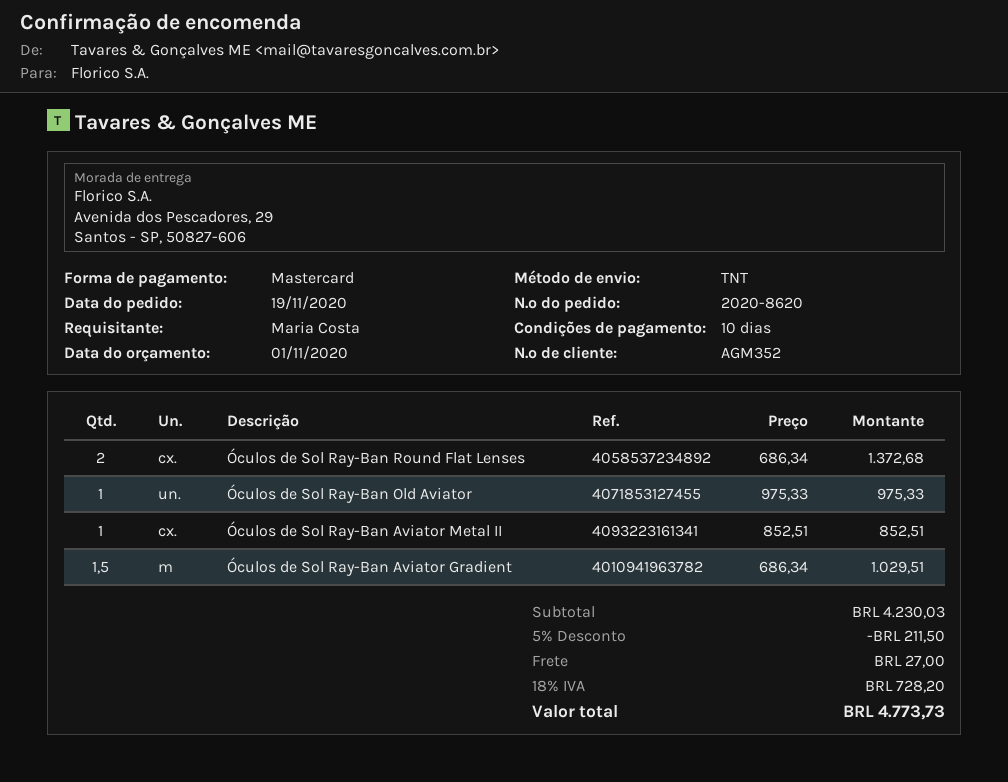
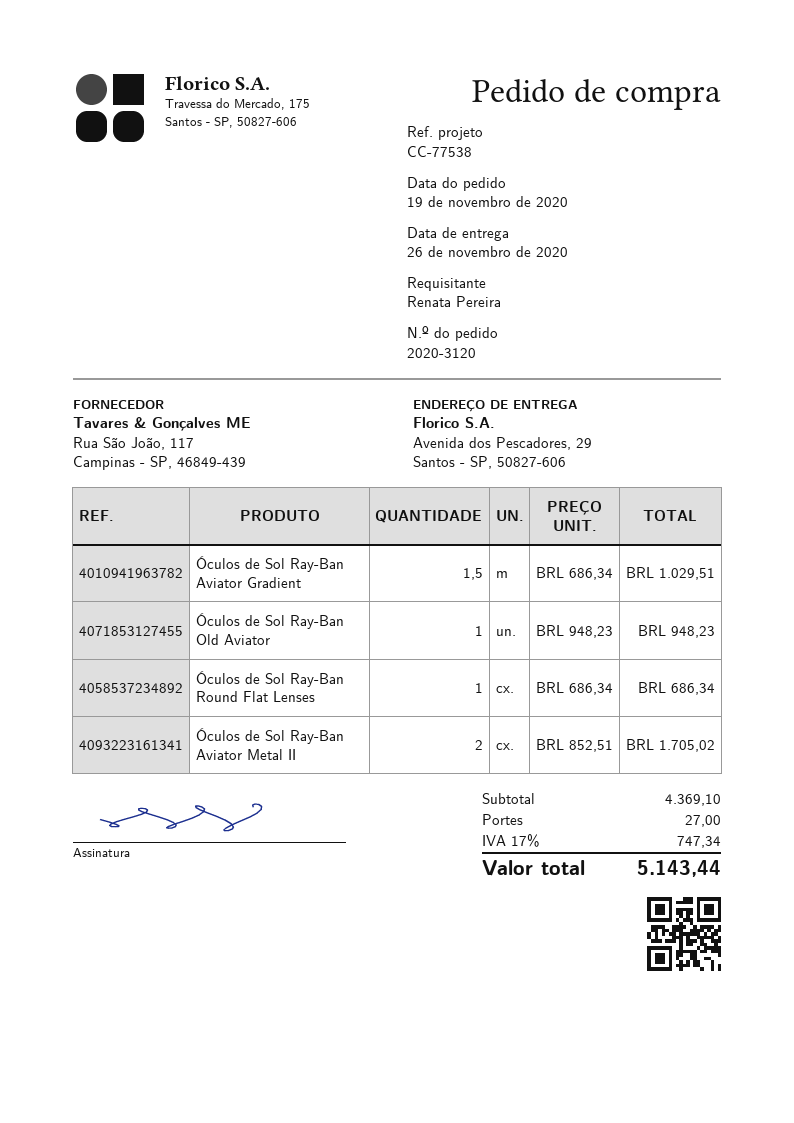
order number: 2020-8620 -> 2020-3120
ordered by: Maria Costa -> Renata Pereira
Óculos de Sol Ray-Ban Round Flat Lenses: 2 x 686.34 = 1372.68 -> 1 x 686.34 = 686.34
Óculos de Sol Ray-Ban Old Aviator: 1 x 975.33 = 975.33 -> 1 x 948.23 = 948.23
Óculos de Sol Ray-Ban Aviator Metal II: 1 x 852.51 = 852.51 -> 2 x 852.51 = 1705.02
subtotal: 4230.03 -> 4369.10
discount: 5% = 211.50 -> none
tax: 18% = 728.20 -> 17% = 747.34
total: 4773.73 -> 5143.44

